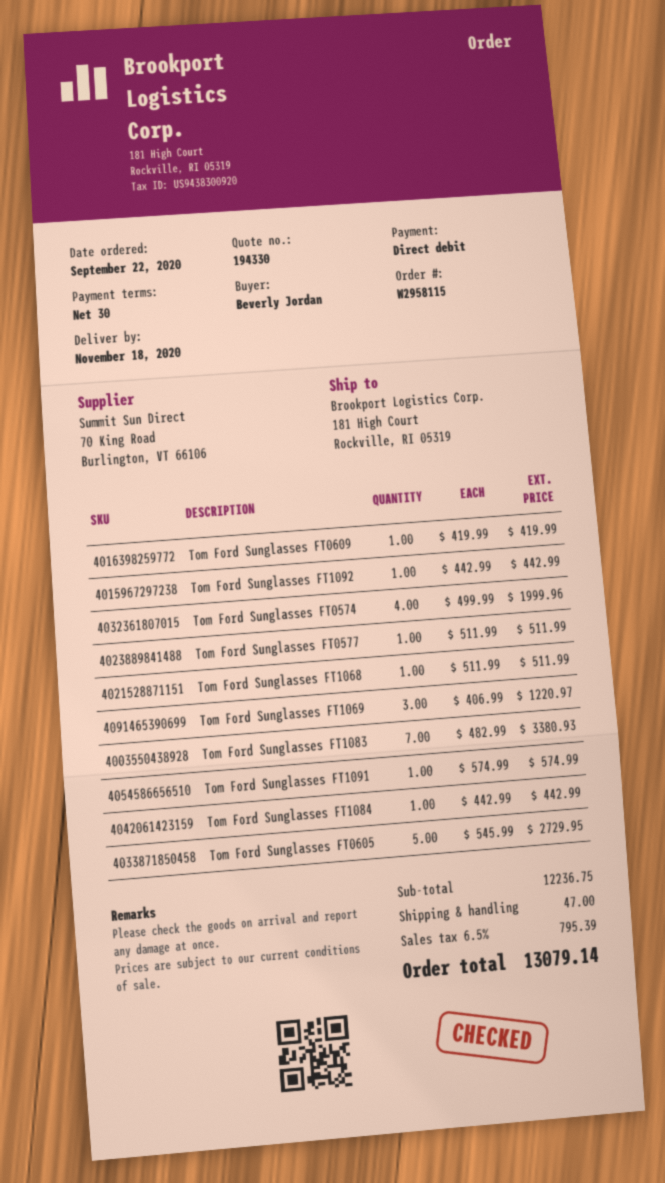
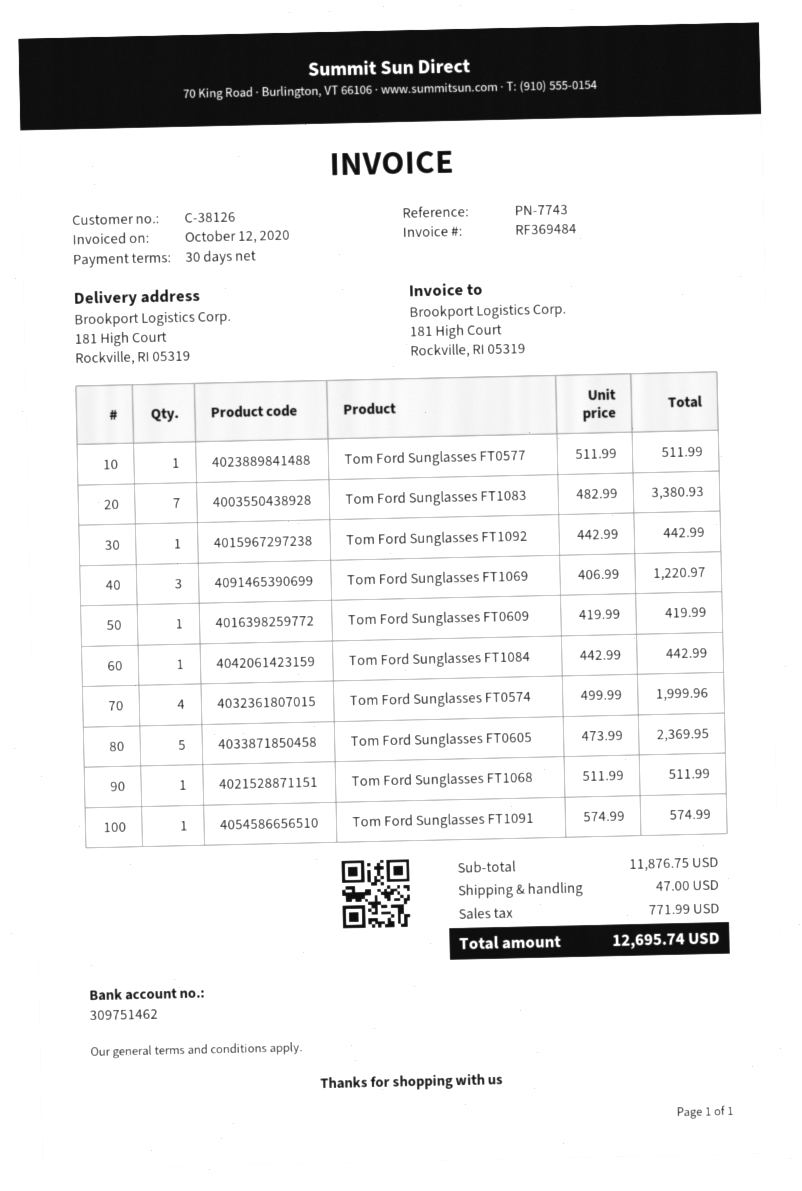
Tom Ford Sunglasses FT0605: 5 x 545.99 = 2729.95 -> 5 x 473.99 = 2369.95
subtotal: 12236.75 -> 11876.75
tax: 795.39 -> 771.99
total: 13079.14 -> 12695.74

